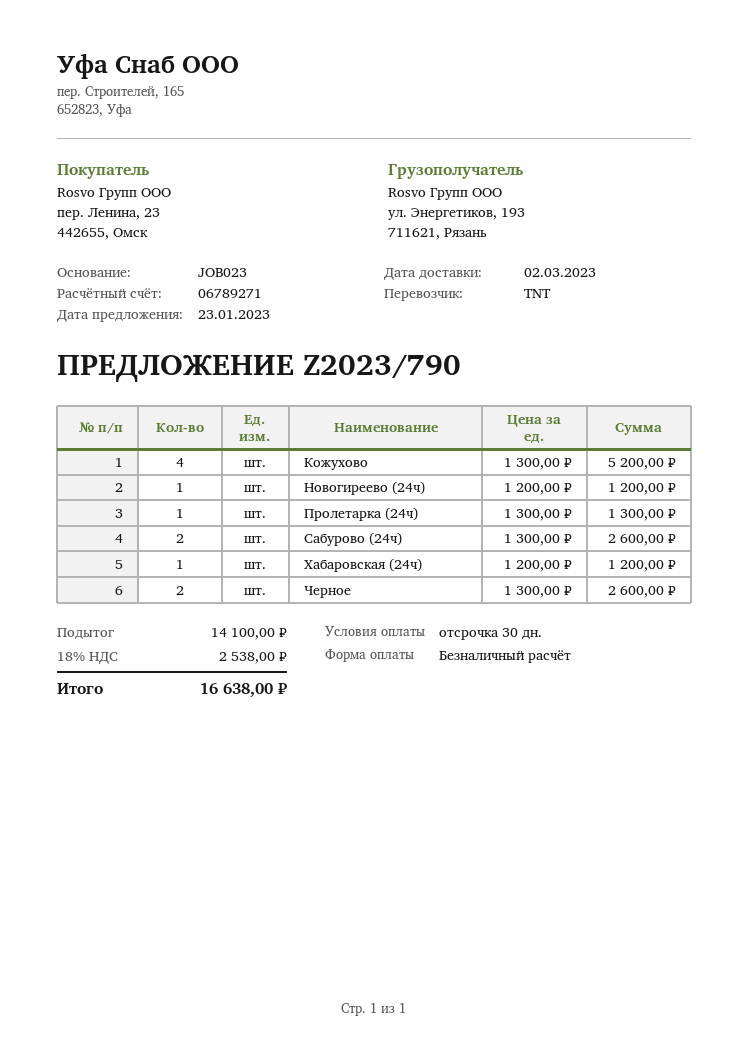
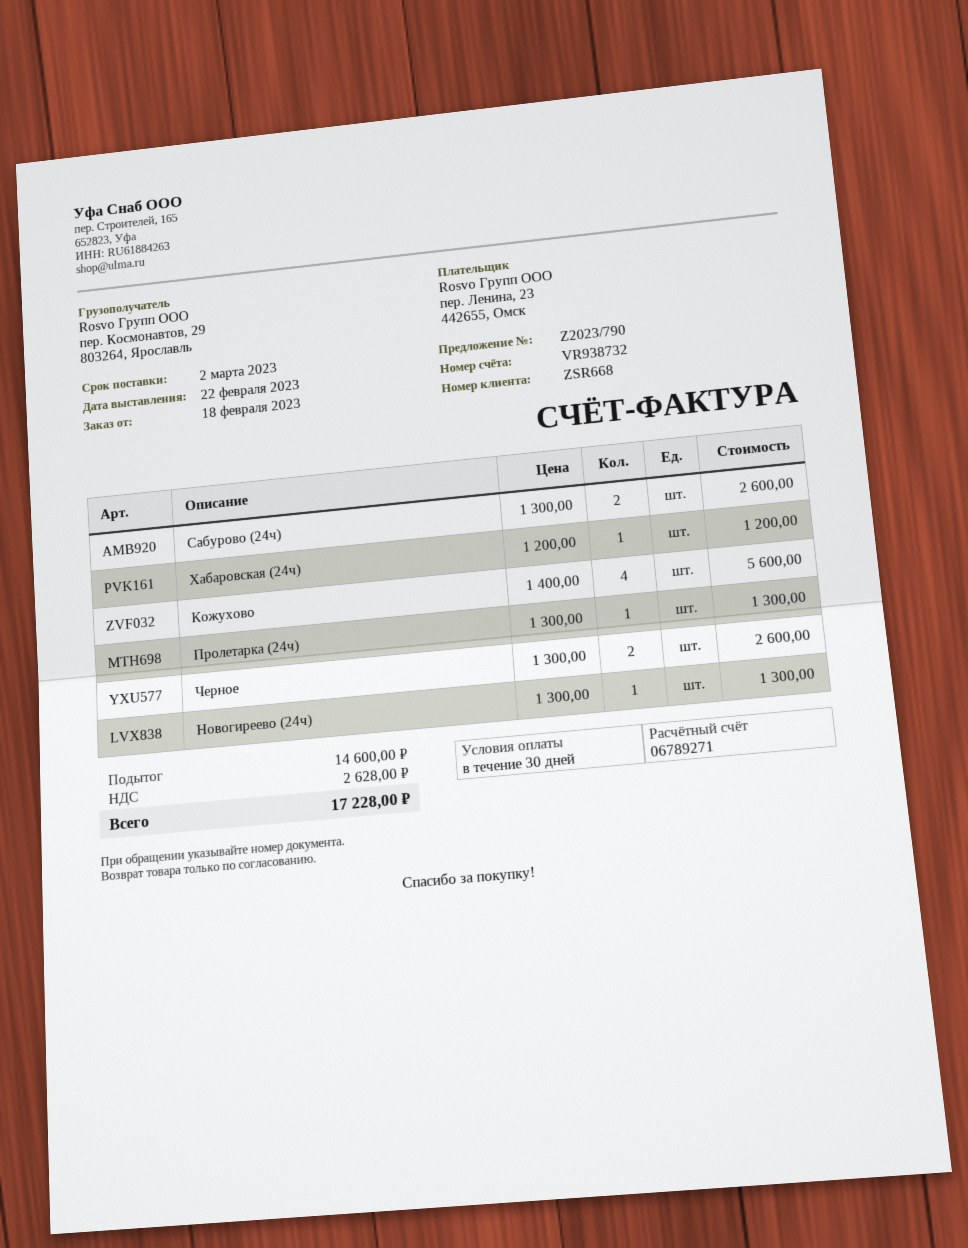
ship to: ул. Энергетиков, 193, 711621, Рязань -> пер. Космонавтов, 29, 803264, Ярославль
Кожухово: 4 x 1300.00 = 5200.00 -> 4 x 1400.00 = 5600.00
Новогиреево (24ч): 1 x 1200.00 = 1200.00 -> 1 x 1300.00 = 1300.00
subtotal: 14100.00 -> 14600.00
tax: 2538.00 -> 2628.00
total: 16638.00 -> 17228.00

